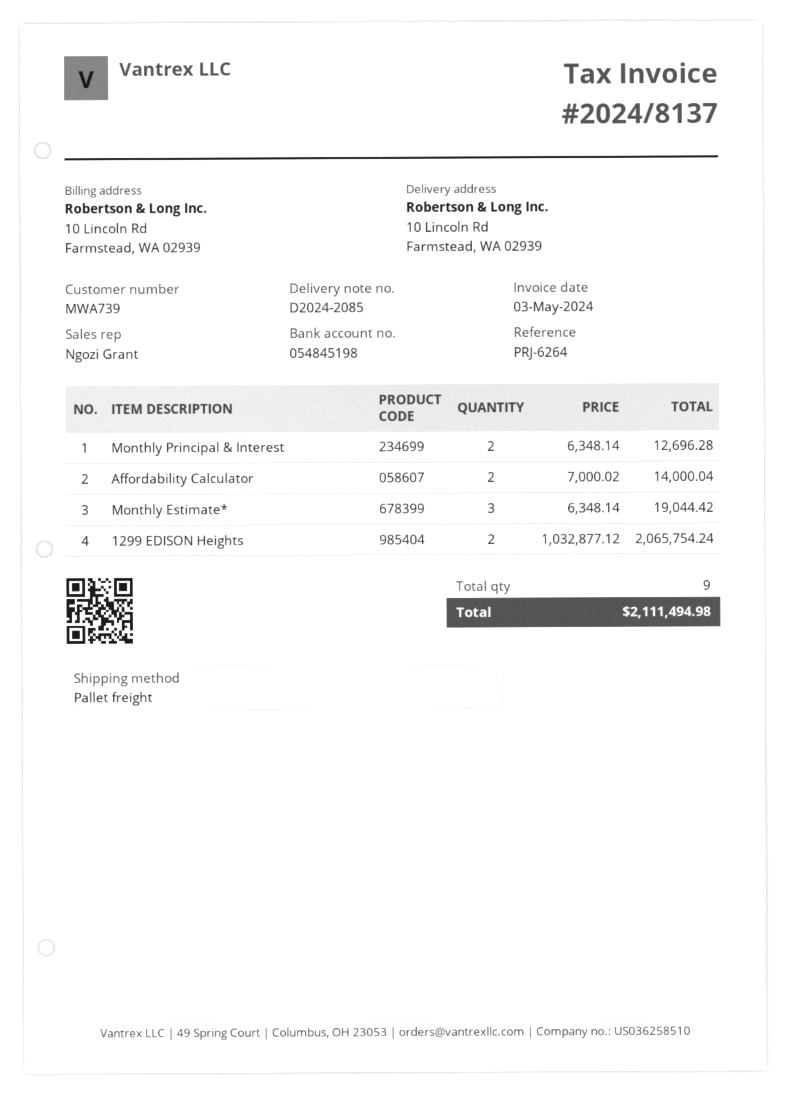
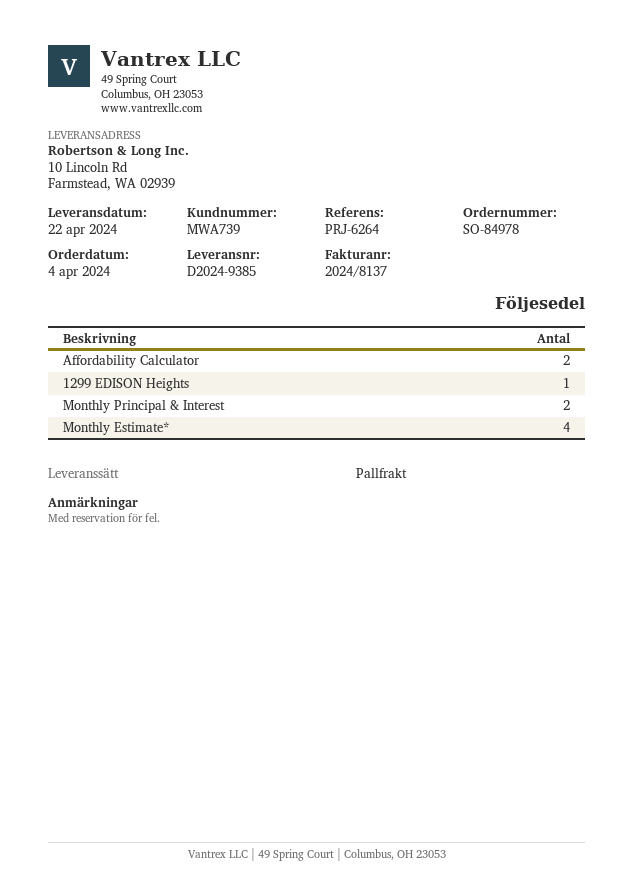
delivery note number: D2024-2085 -> D2024-9385
Monthly Estimate*: 3 -> 4
1299 EDISON Heights: 2 -> 1

